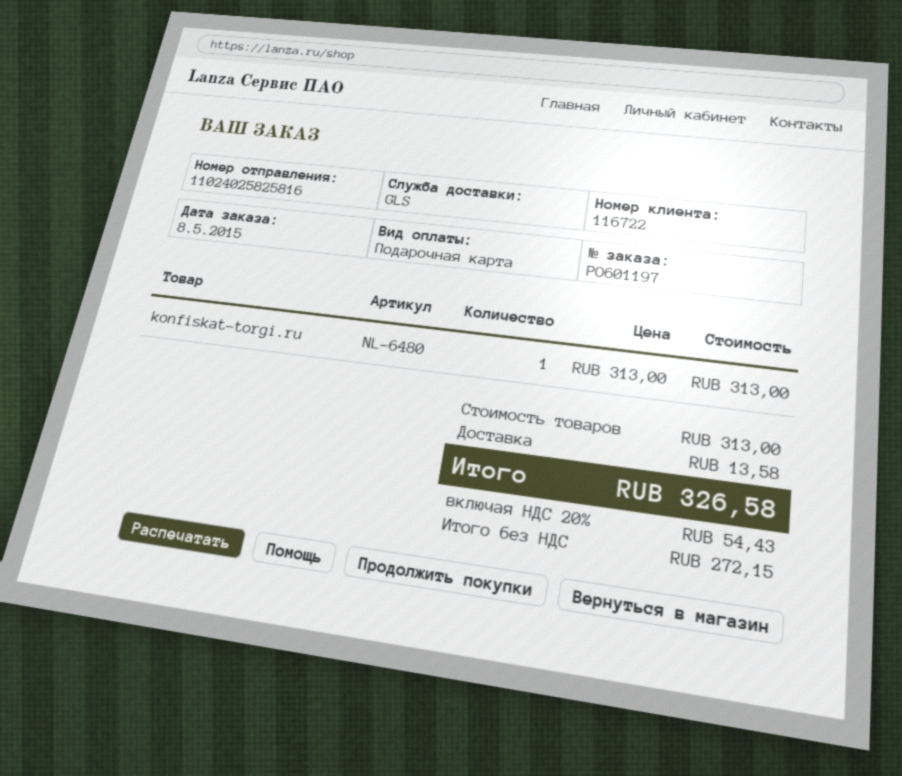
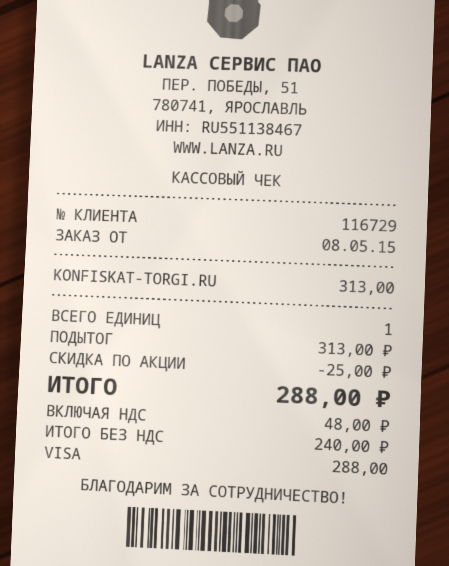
customer number: 116722 -> 116729
payment method: gift card -> Visa
discount: none -> 25.00
shipping: 13.58 -> none
net: 272.15 -> 240.00
tax: 54.43 -> 48.00
total: 326.58 -> 288.00

